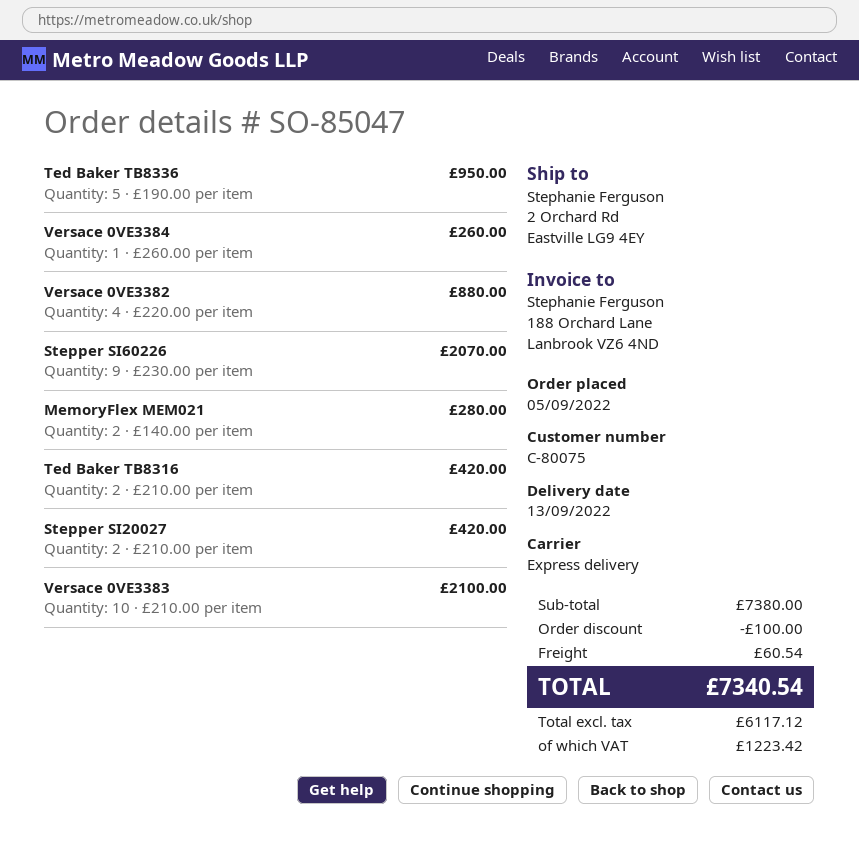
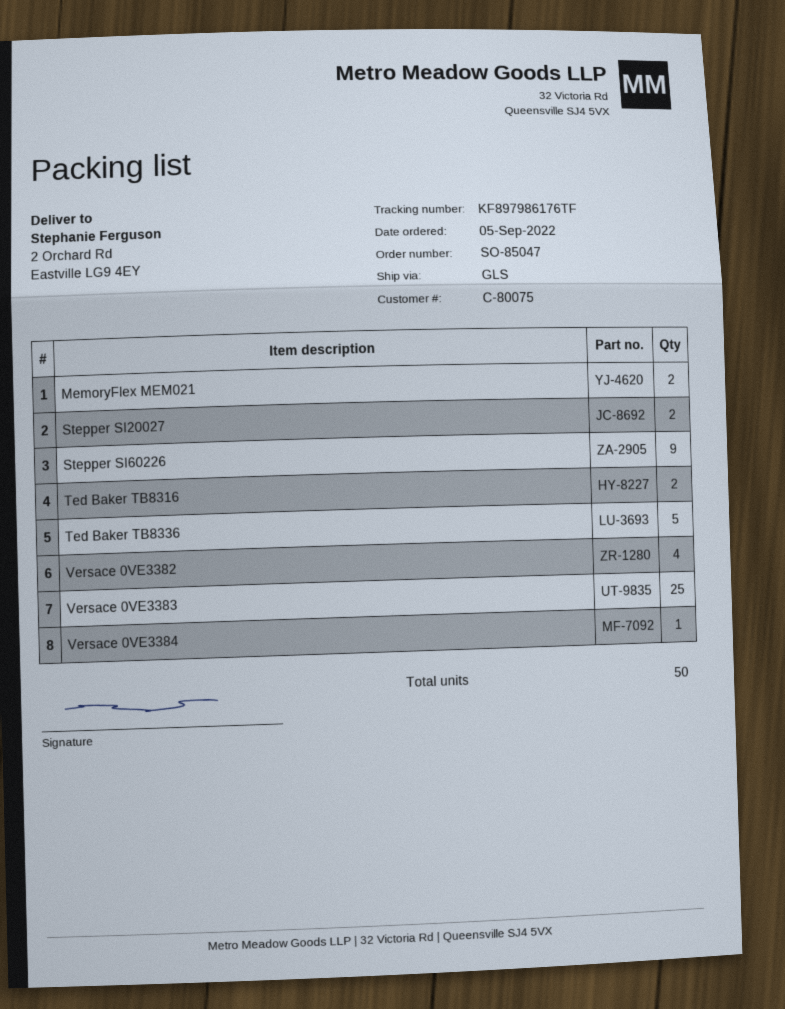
shipping method: express -> GLS
Versace 0VE3383: 10 -> 25

